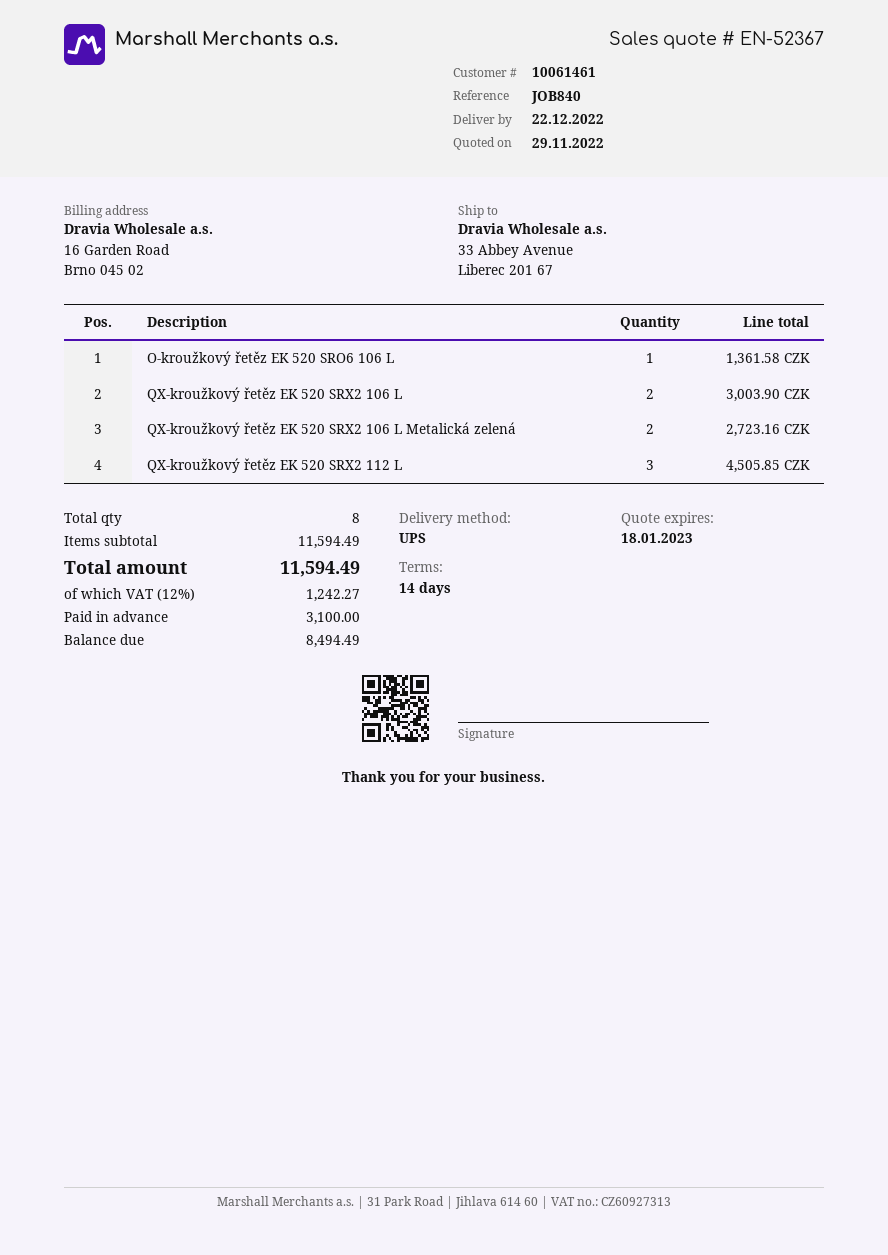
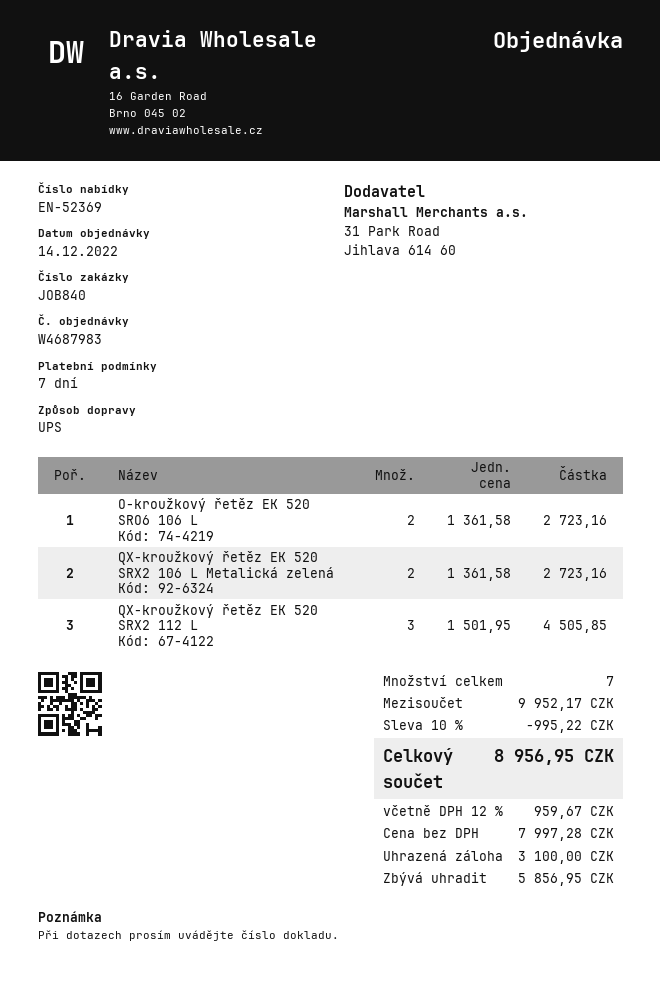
quote number: EN-52367 -> EN-52369
payment terms: 14 days -> 7 days
O-kroužkový řetěz EK 520 SRO6 106 L: 1 for 1361.58 -> 2 for 2723.16
QX-kroužkový řetěz EK 520 SRX2 106 L: 2 for 3003.90 -> none
total quantity: 8 -> 7
subtotal: 11594.49 -> 9952.17
discount: none -> 10% = 995.22
tax: 12% = 1242.27 -> 12% = 959.67
total: 11594.49 -> 8956.95
balance: 8494.49 -> 5856.95

